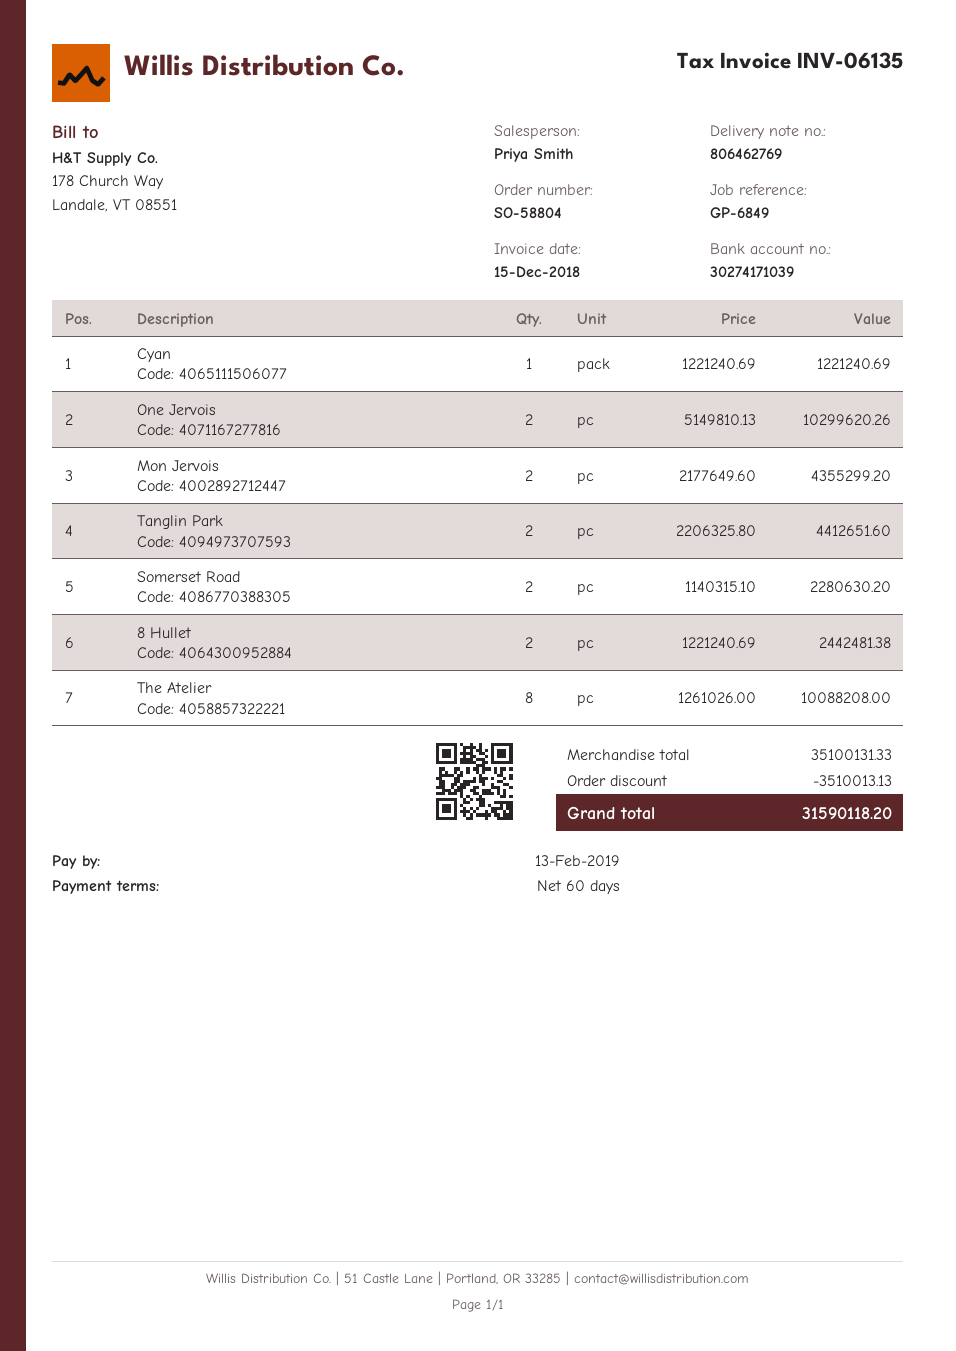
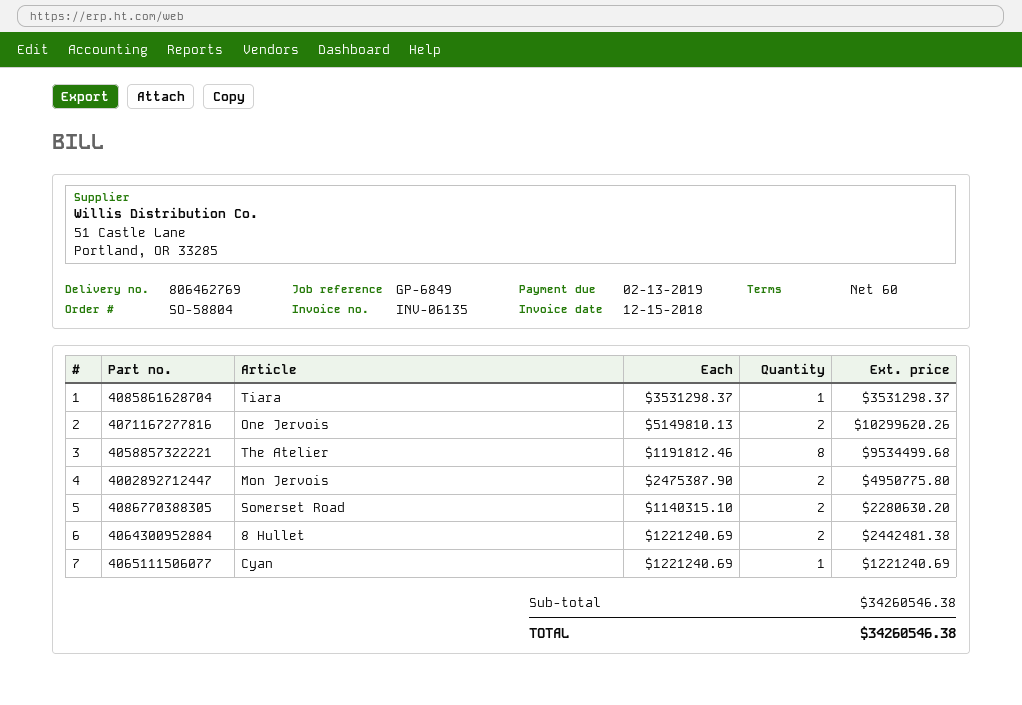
Mon Jervois: 2 x 2177649.60 = 4355299.20 -> 2 x 2475387.90 = 4950775.80
Tanglin Park: 2 x 2206325.80 = 4412651.60 -> none
The Atelier: 8 x 1261026.00 = 10088208.00 -> 8 x 1191812.46 = 9534499.68
Tiara: none -> 1 x 3531298.37 = 3531298.37
subtotal: 35100131.33 -> 34260546.38
discount: 3510013.13 -> none
total: 31590118.20 -> 34260546.38

